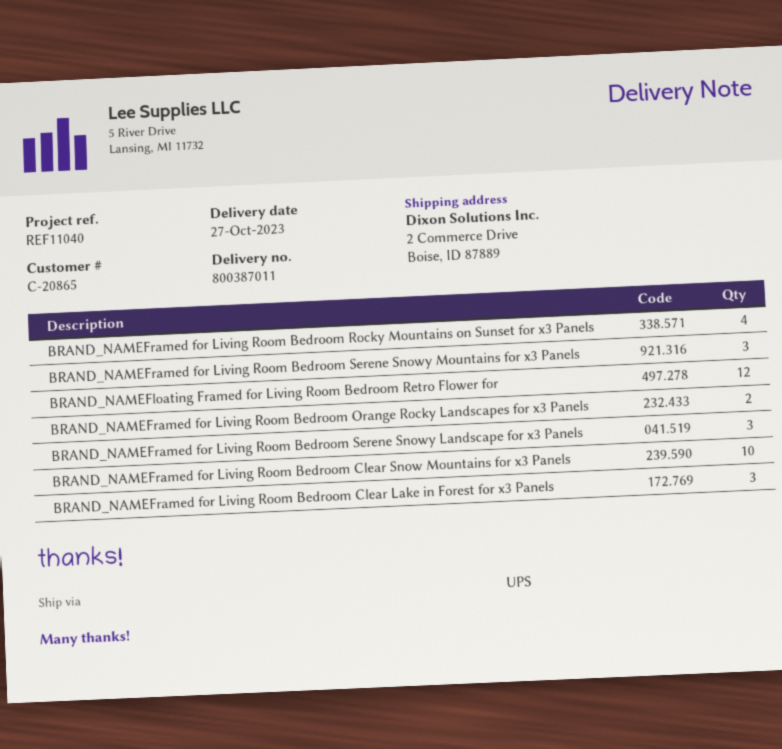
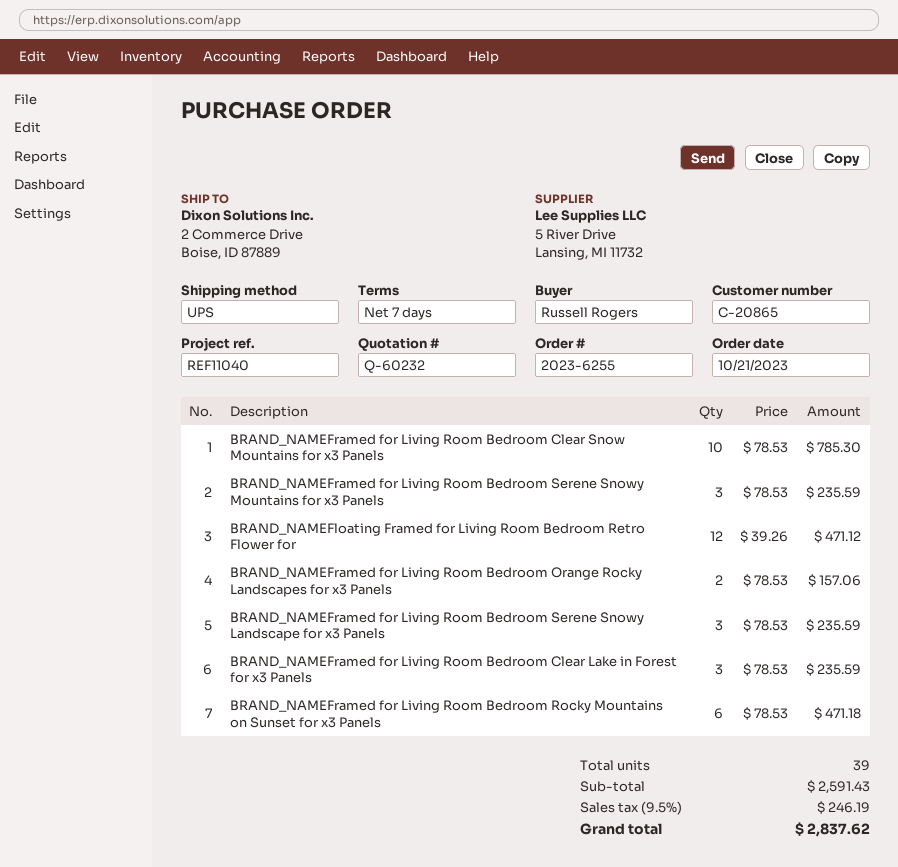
BRAND_NAMEFramed for Living Room Bedroom Rocky Mountains on Sunset for x3 Panels: 4 -> 6

